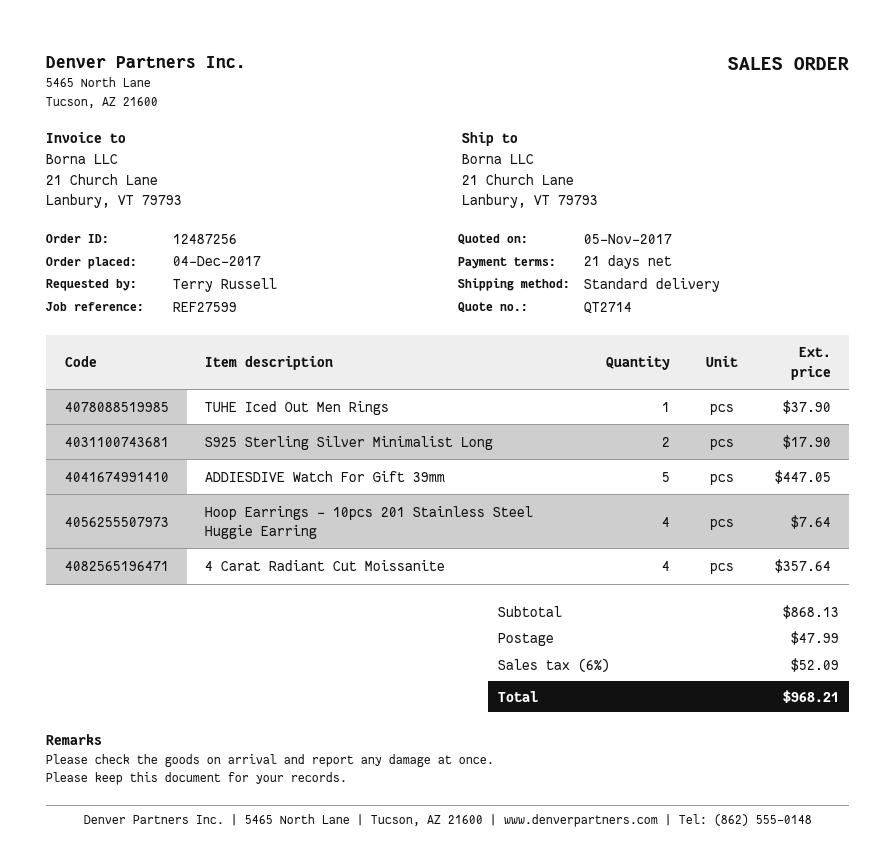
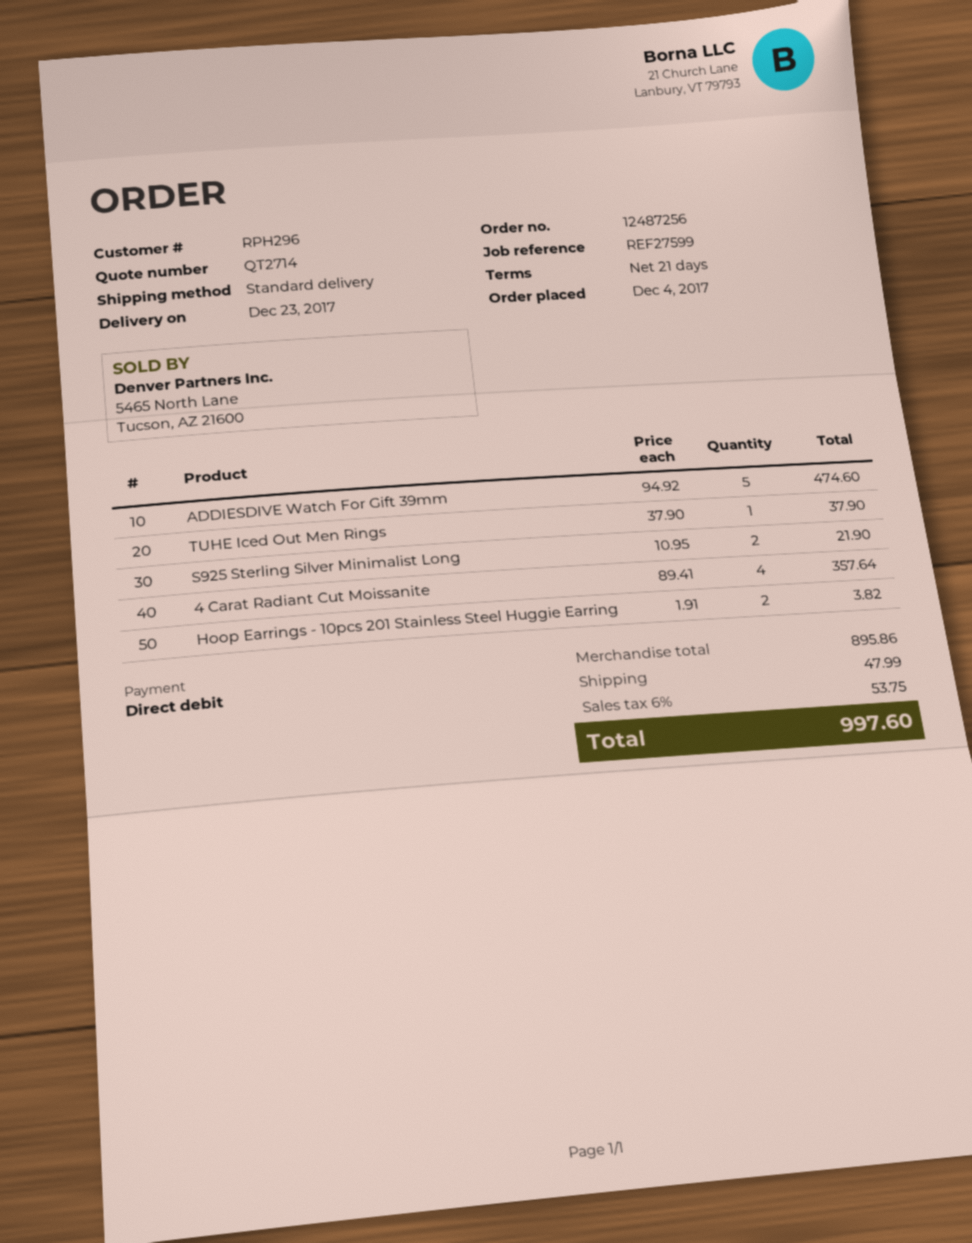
S925 Sterling Silver Minimalist Long: 2 for 17.90 -> 2 for 21.90
ADDIESDIVE Watch For Gift 39mm: 5 for 447.05 -> 5 for 474.60
Hoop Earrings - 10pcs 201 Stainless Steel Huggie Earring: 4 for 7.64 -> 2 for 3.82
subtotal: 868.13 -> 895.86
tax: 6% = 52.09 -> 6% = 53.75
total: 968.21 -> 997.60

